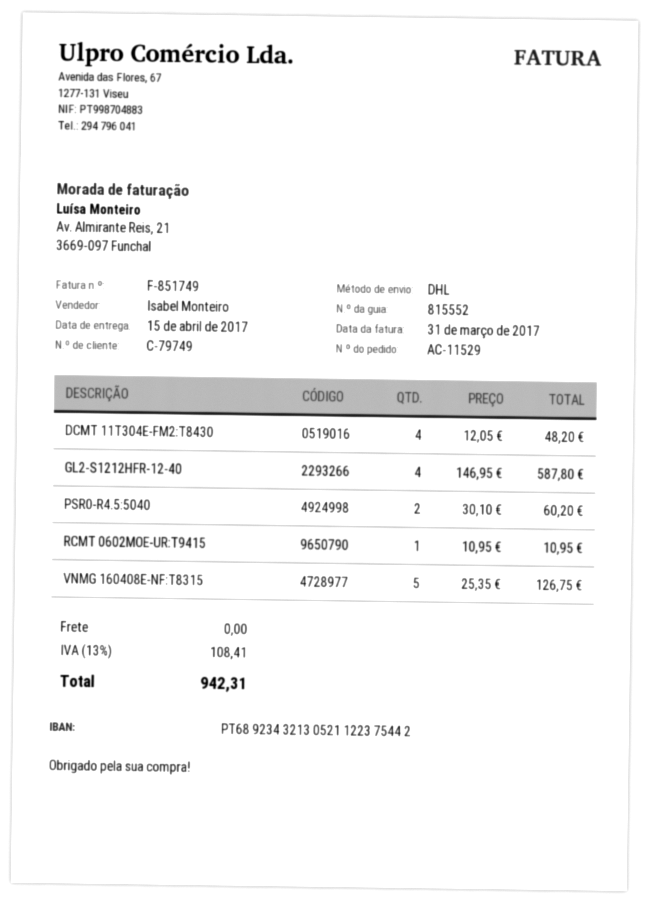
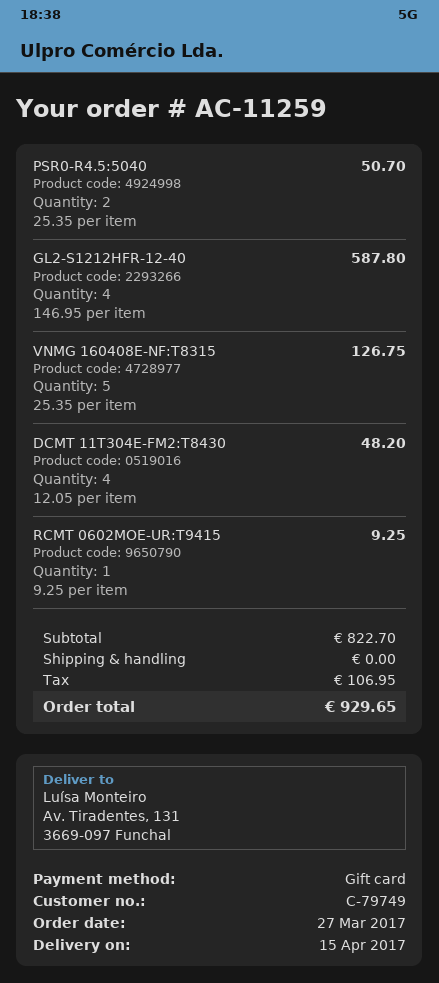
order number: AC-11529 -> AC-11259
PSR0-R4.5:5040: 2 x 30.10 = 60.20 -> 2 x 25.35 = 50.70
RCMT 0602MOE-UR:T9415: 1 x 10.95 = 10.95 -> 1 x 9.25 = 9.25
tax: 108.41 -> 106.95
total: 942.31 -> 929.65

